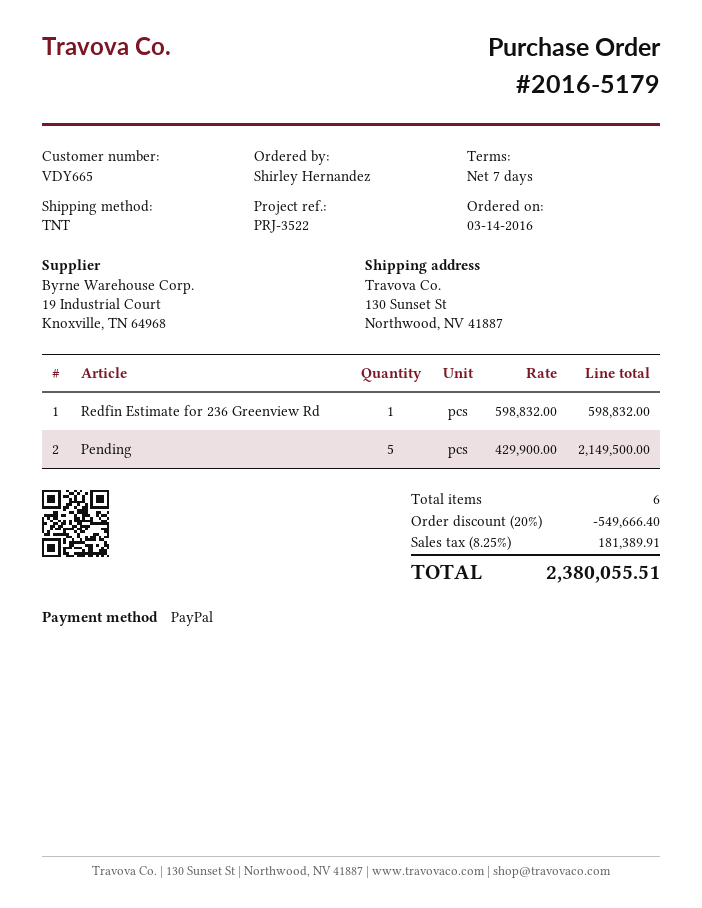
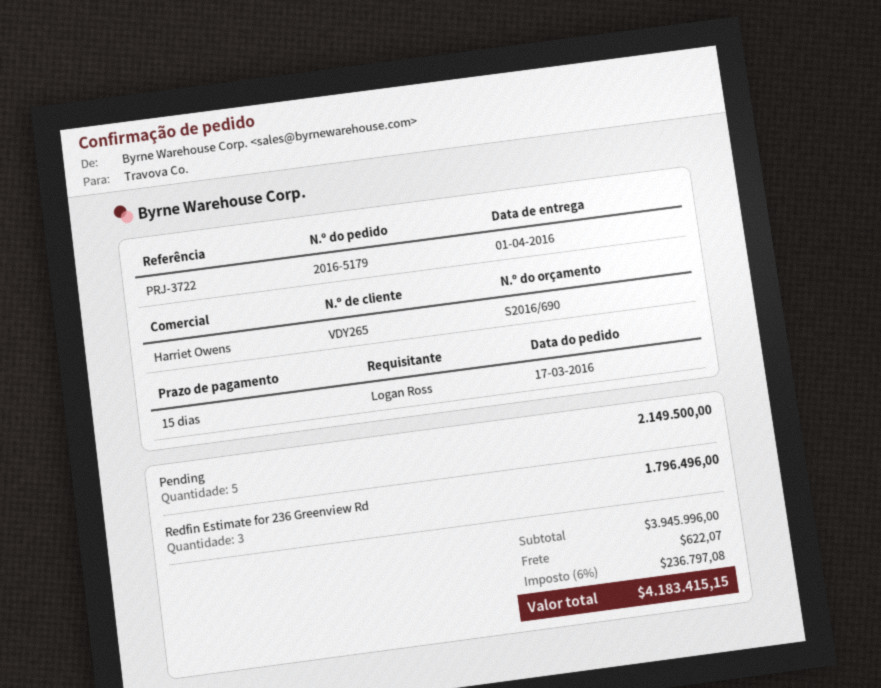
order date: 2016-03-14 -> 2016-03-17
payment terms: 7 days -> 15 days
customer number: VDY665 -> VDY265
reference: PRJ-3522 -> PRJ-3722
ordered by: Shirley Hernandez -> Logan Ross
Redfin Estimate for 236 Greenview Rd: 1 for 598832.00 -> 3 for 1796496.00
discount: 20% = 549666.40 -> none
shipping: none -> 622.07
tax: 8.25% = 181389.91 -> 6% = 236797.08
total: 2380055.51 -> 4183415.15

